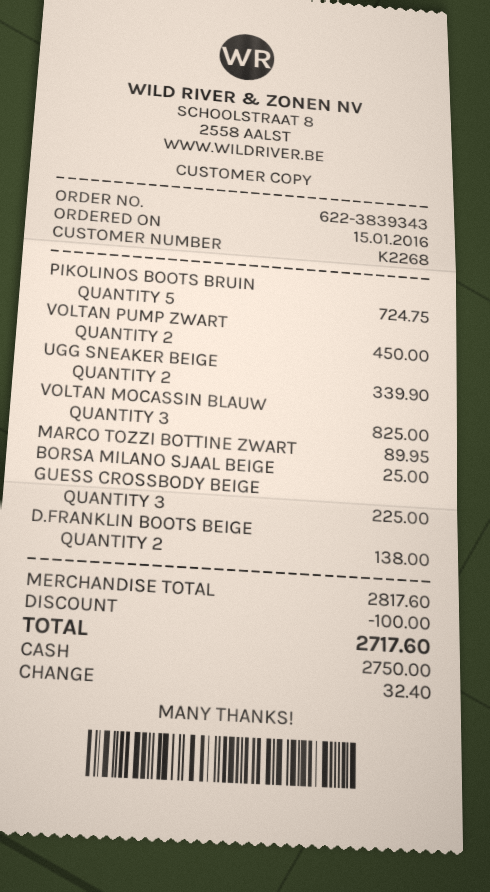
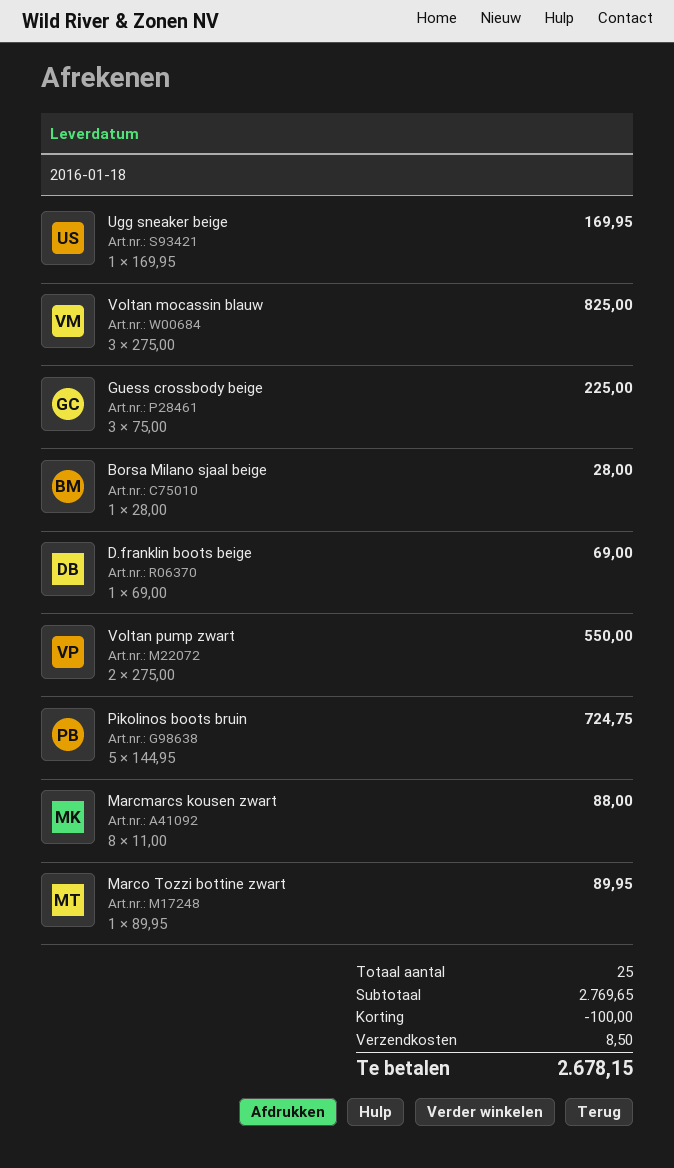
VOLTAN PUMP ZWART: 2 for 450.00 -> 2 for 550.00
UGG SNEAKER BEIGE: 2 for 339.90 -> 1 for 169.95
BORSA MILANO SJAAL BEIGE: 1 for 25.00 -> 1 for 28.00
D.FRANKLIN BOOTS BEIGE: 2 for 138.00 -> 1 for 69.00
Marcmarcs kousen zwart: none -> 8 for 88.00
subtotal: 2817.60 -> 2769.65
shipping: none -> 8.50
total: 2717.60 -> 2678.15

